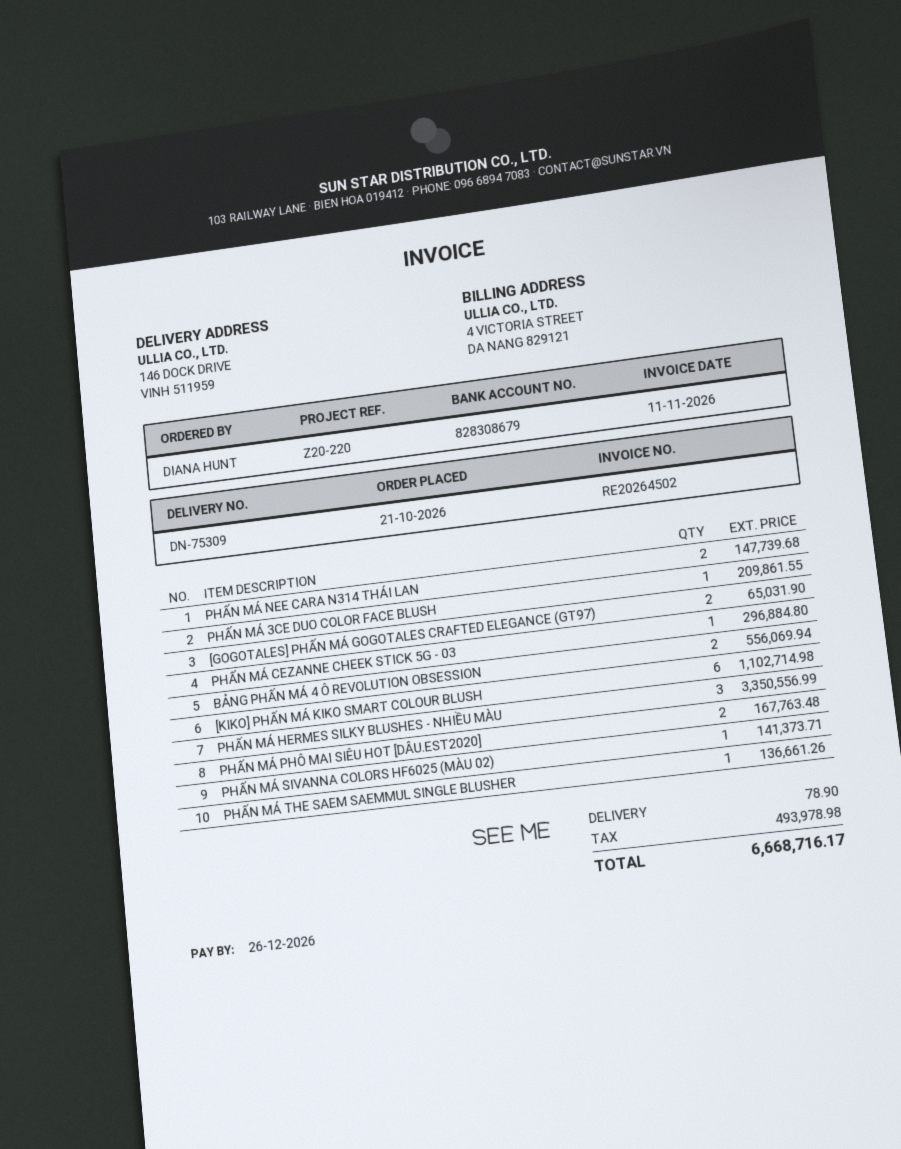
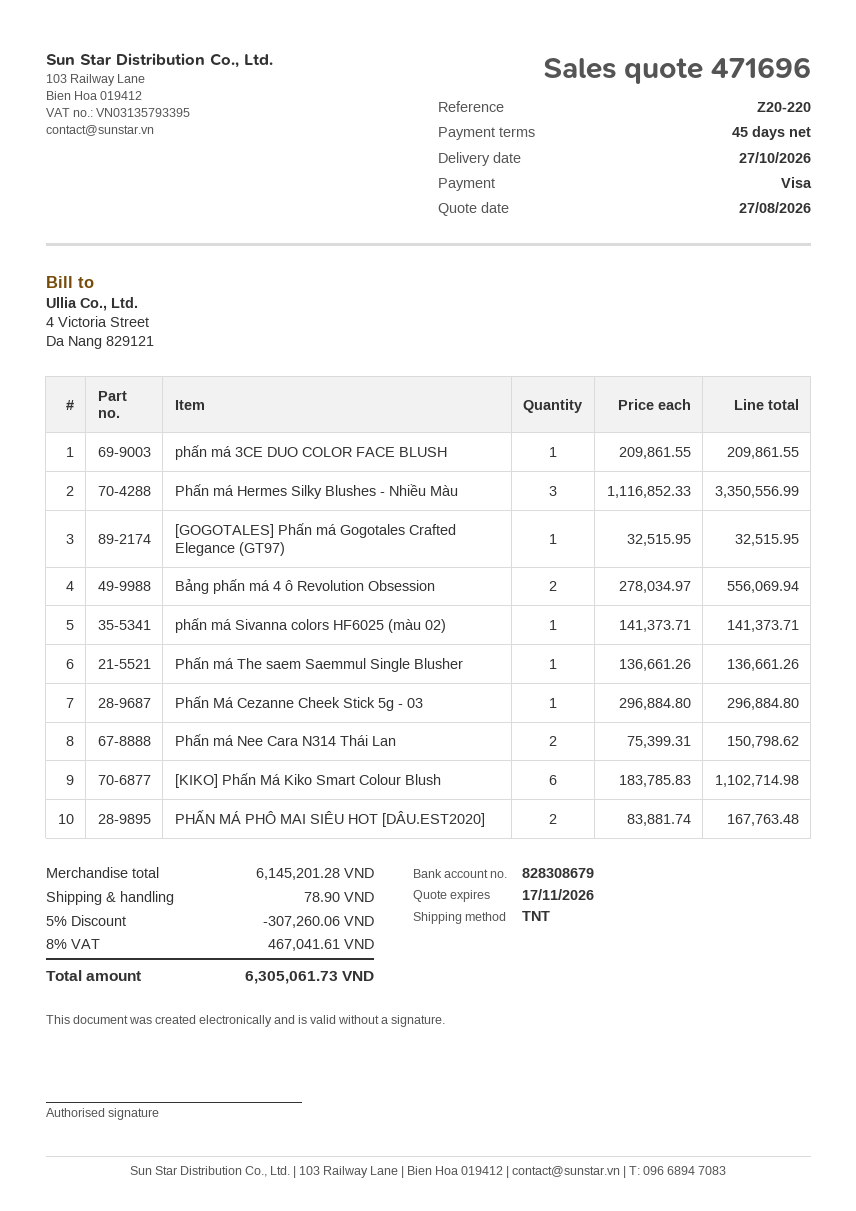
PHẤN MÁ NEE CARA N314 THÁI LAN: 2 for 147739.68 -> 2 for 150798.62
[GOGOTALES] PHẤN MÁ GOGOTALES CRAFTED ELEGANCE (GT97): 2 for 65031.90 -> 1 for 32515.95
discount: none -> 5% = 307260.06
tax: 493978.98 -> 467041.61
total: 6668716.17 -> 6305061.73

